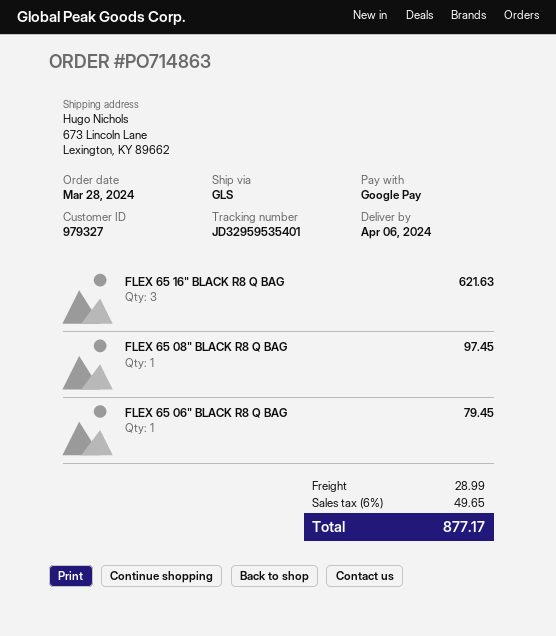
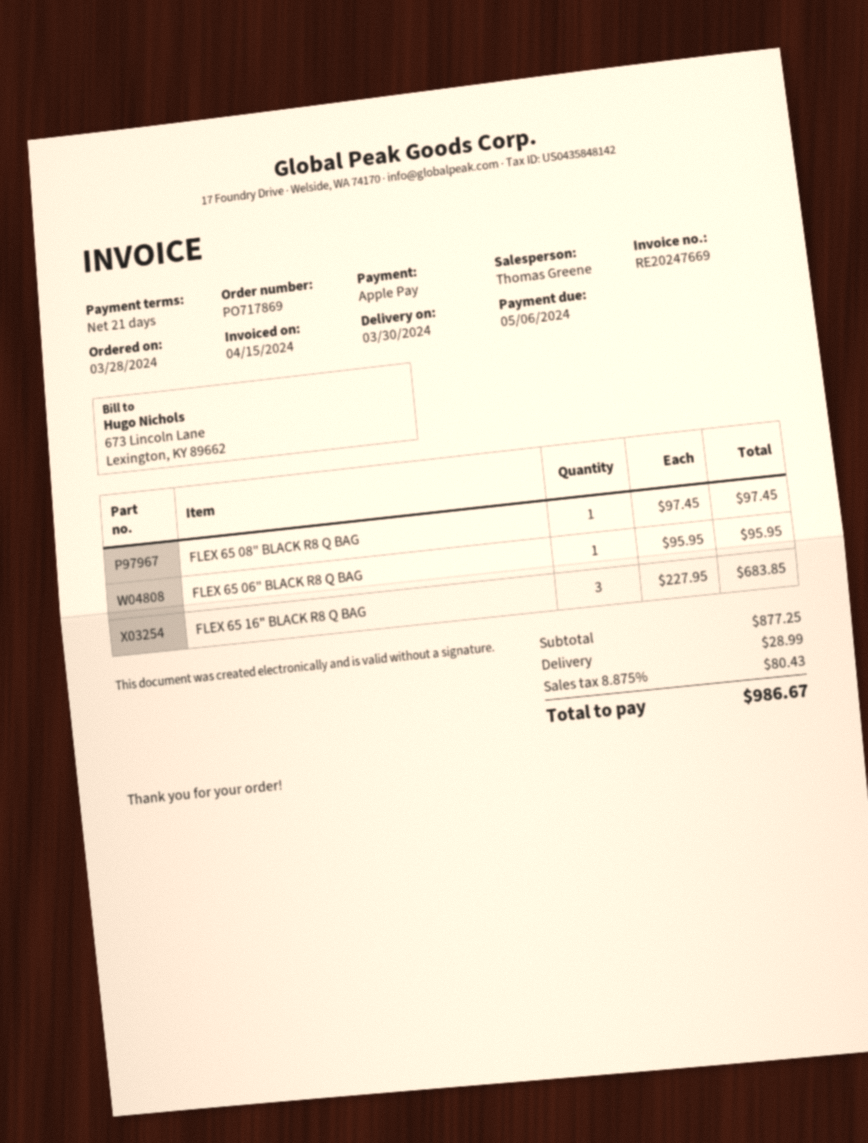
order number: PO714863 -> PO717869
delivery date: 2024-04-06 -> 2024-03-30
payment method: Google Pay -> Apple Pay
FLEX 65 16" BLACK R8 Q BAG: 3 for 621.63 -> 3 for 683.85
FLEX 65 06" BLACK R8 Q BAG: 1 for 79.45 -> 1 for 95.95
tax: 6% = 49.65 -> 8.875% = 80.43
total: 877.17 -> 986.67

